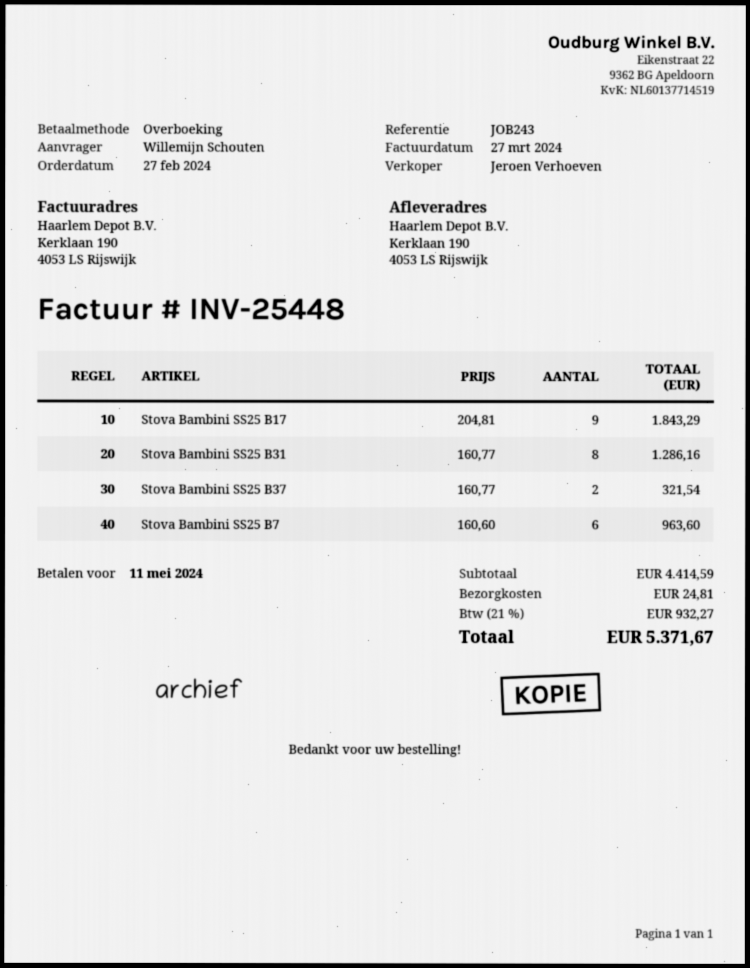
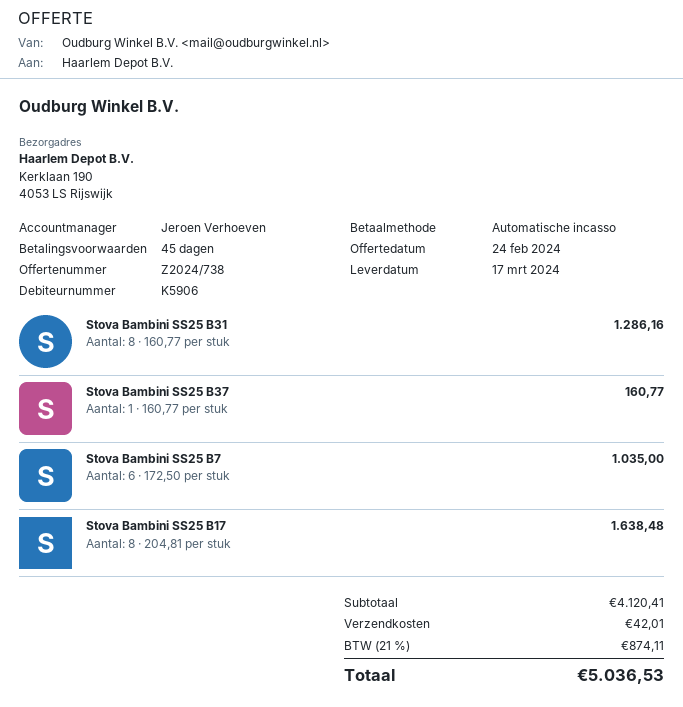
payment method: bank transfer -> direct debit
Stova Bambini SS25 B17: 9 x 204.81 = 1843.29 -> 8 x 204.81 = 1638.48
Stova Bambini SS25 B37: 2 x 160.77 = 321.54 -> 1 x 160.77 = 160.77
Stova Bambini SS25 B7: 6 x 160.60 = 963.60 -> 6 x 172.50 = 1035.00
subtotal: 4414.59 -> 4120.41
shipping: 24.81 -> 42.01
tax: 21% = 932.27 -> 21% = 874.11
total: 5371.67 -> 5036.53

